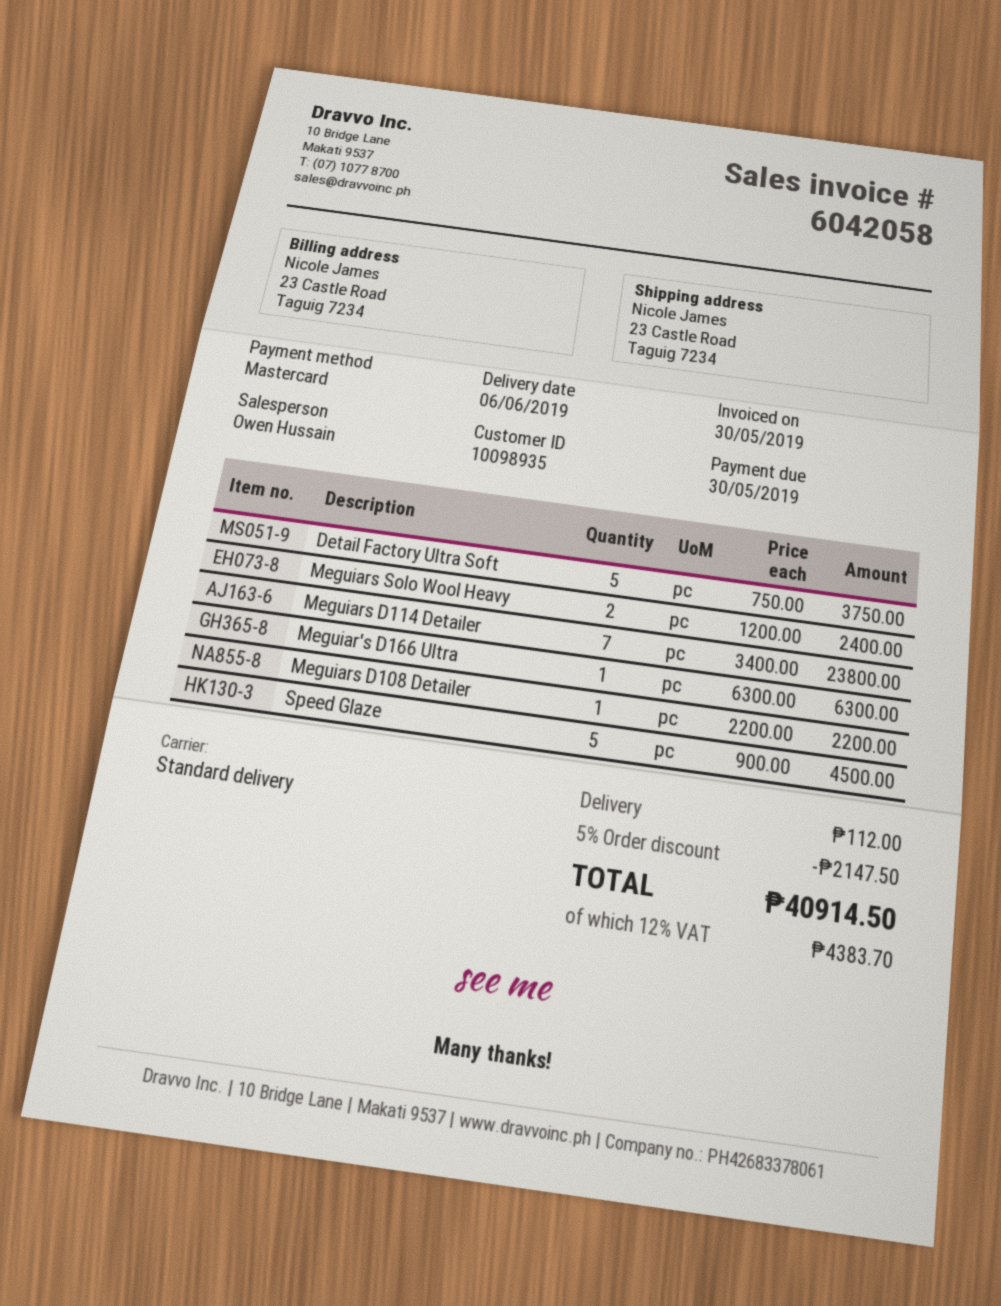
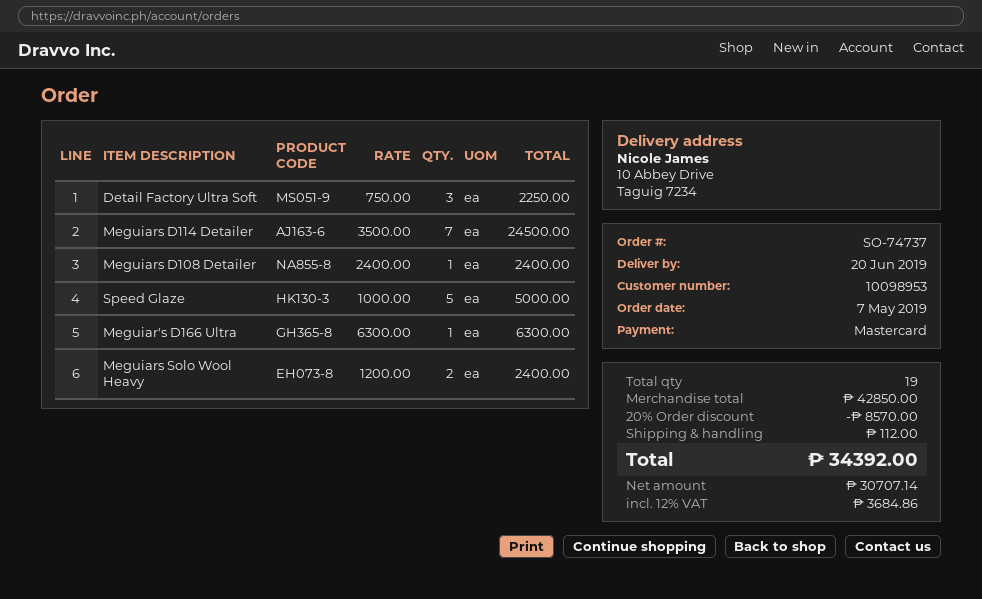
delivery date: 2019-06-06 -> 2019-06-20
customer number: 10098935 -> 10098953
ship to: 23 Castle Road, Taguig 7234 -> 10 Abbey Drive, Taguig 7234
Detail Factory Ultra Soft: 5 x 750.00 = 3750.00 -> 3 x 750.00 = 2250.00
Meguiars D114 Detailer: 7 x 3400.00 = 23800.00 -> 7 x 3500.00 = 24500.00
Meguiars D108 Detailer: 1 x 2200.00 = 2200.00 -> 1 x 2400.00 = 2400.00
Speed Glaze: 5 x 900.00 = 4500.00 -> 5 x 1000.00 = 5000.00
discount: 5% = 2147.50 -> 20% = 8570.00
tax: 12% = 4383.70 -> 12% = 3684.86
total: 40914.50 -> 34392.00

